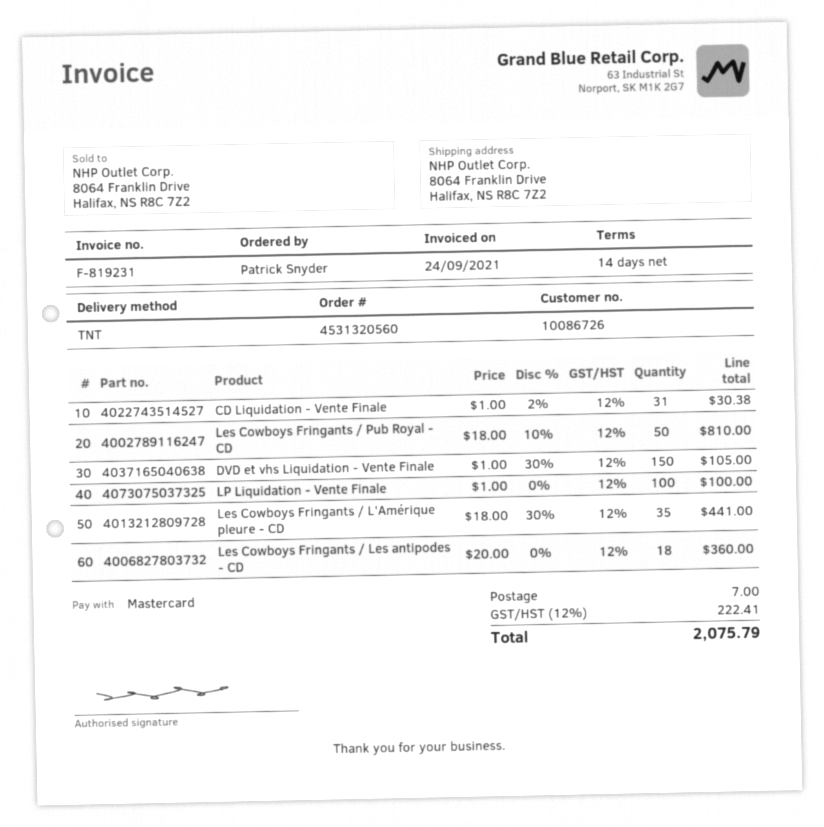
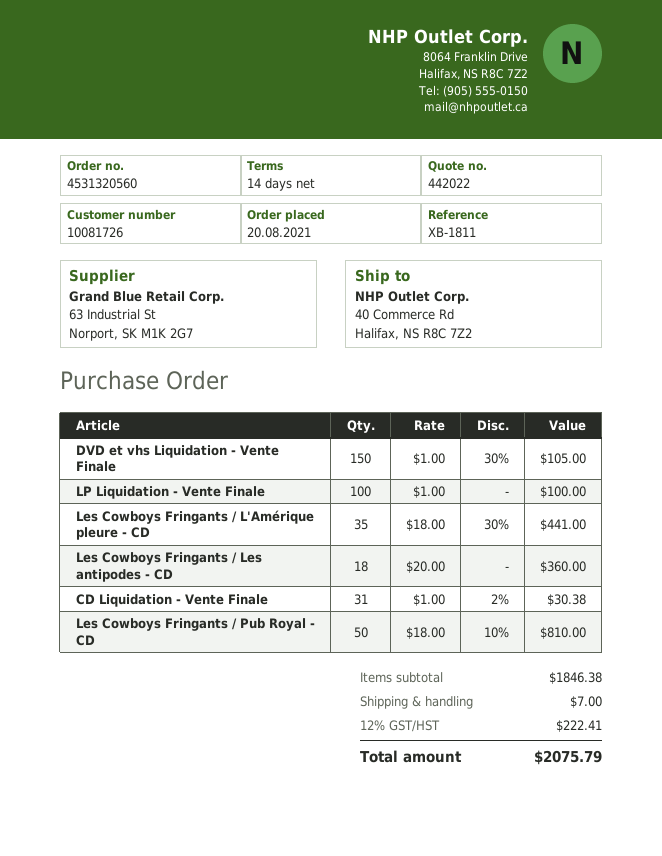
customer number: 10086726 -> 10081726
ship to: 8064 Franklin Drive, Halifax, NS R8C 7Z2 -> 40 Commerce Rd, Halifax, NS R8C 7Z2

